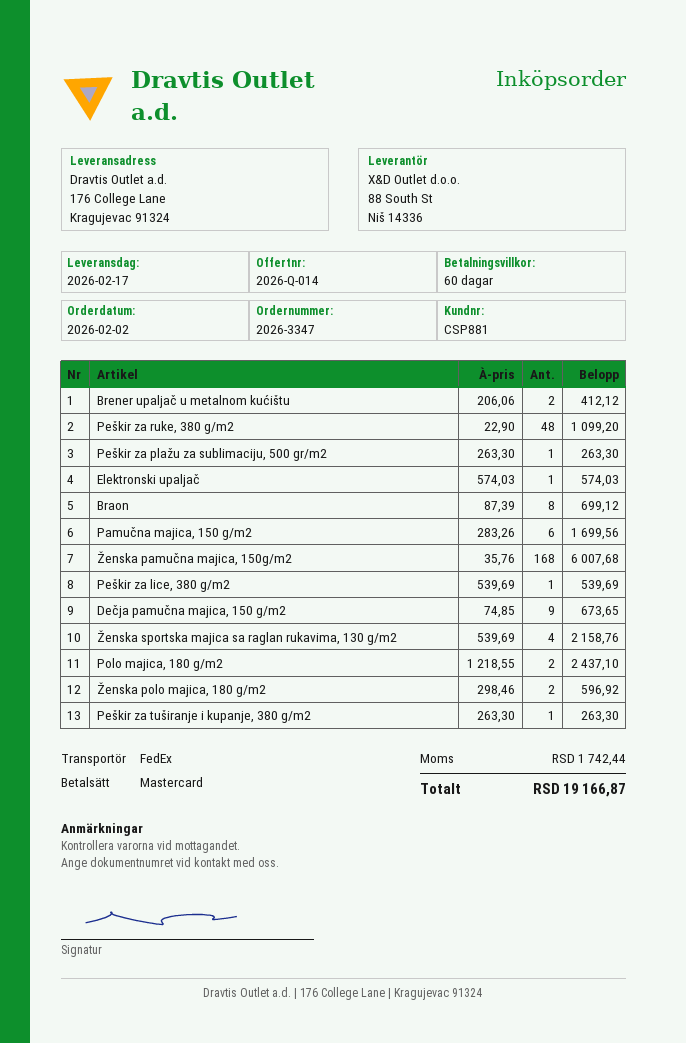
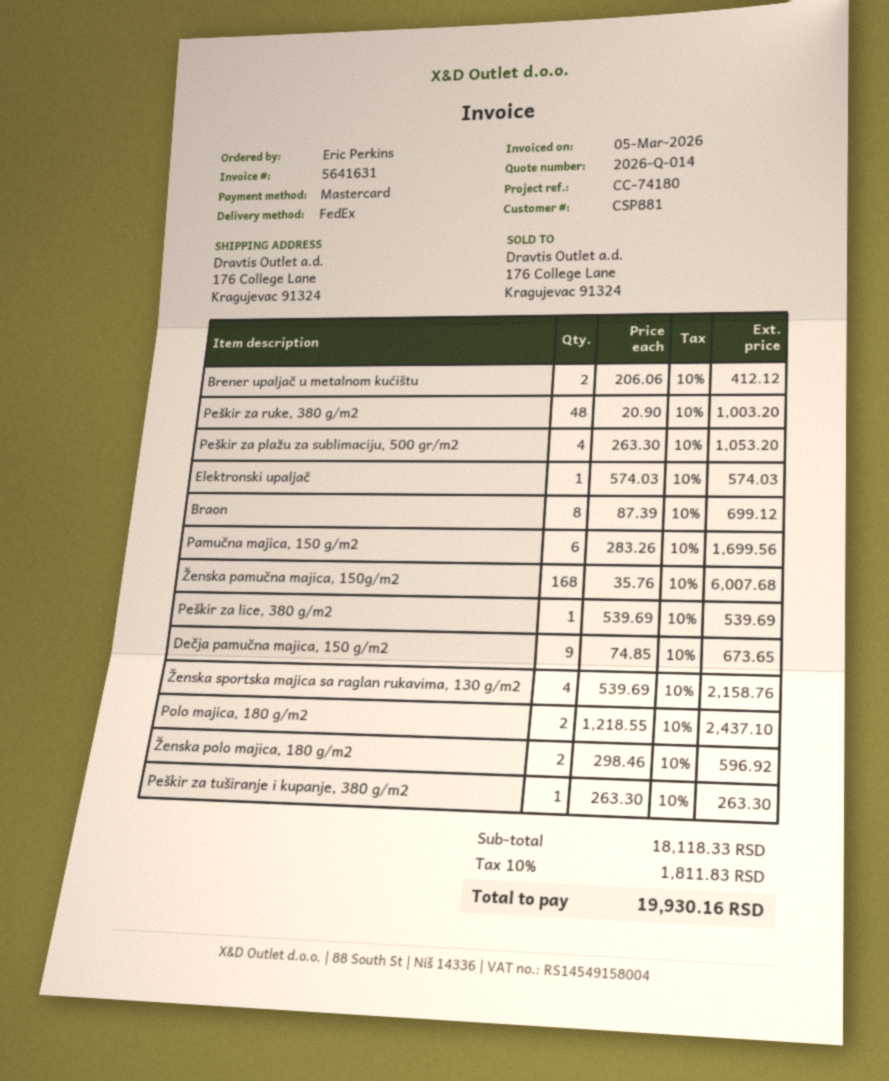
Peškir za ruke, 380 g/m2: 48 x 22.90 = 1099.20 -> 48 x 20.90 = 1003.20
Peškir za plažu za sublimaciju, 500 gr/m2: 1 x 263.30 = 263.30 -> 4 x 263.30 = 1053.20
tax: 1742.44 -> 1811.83
total: 19166.87 -> 19930.16

